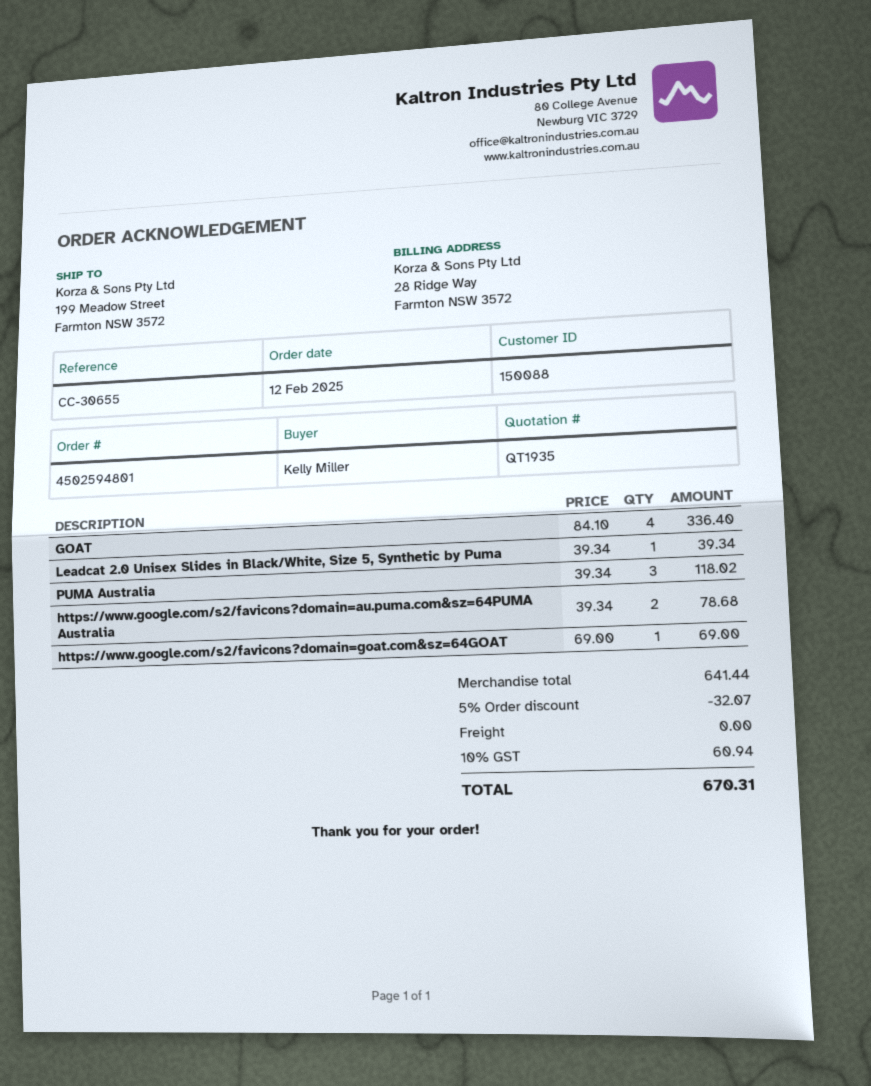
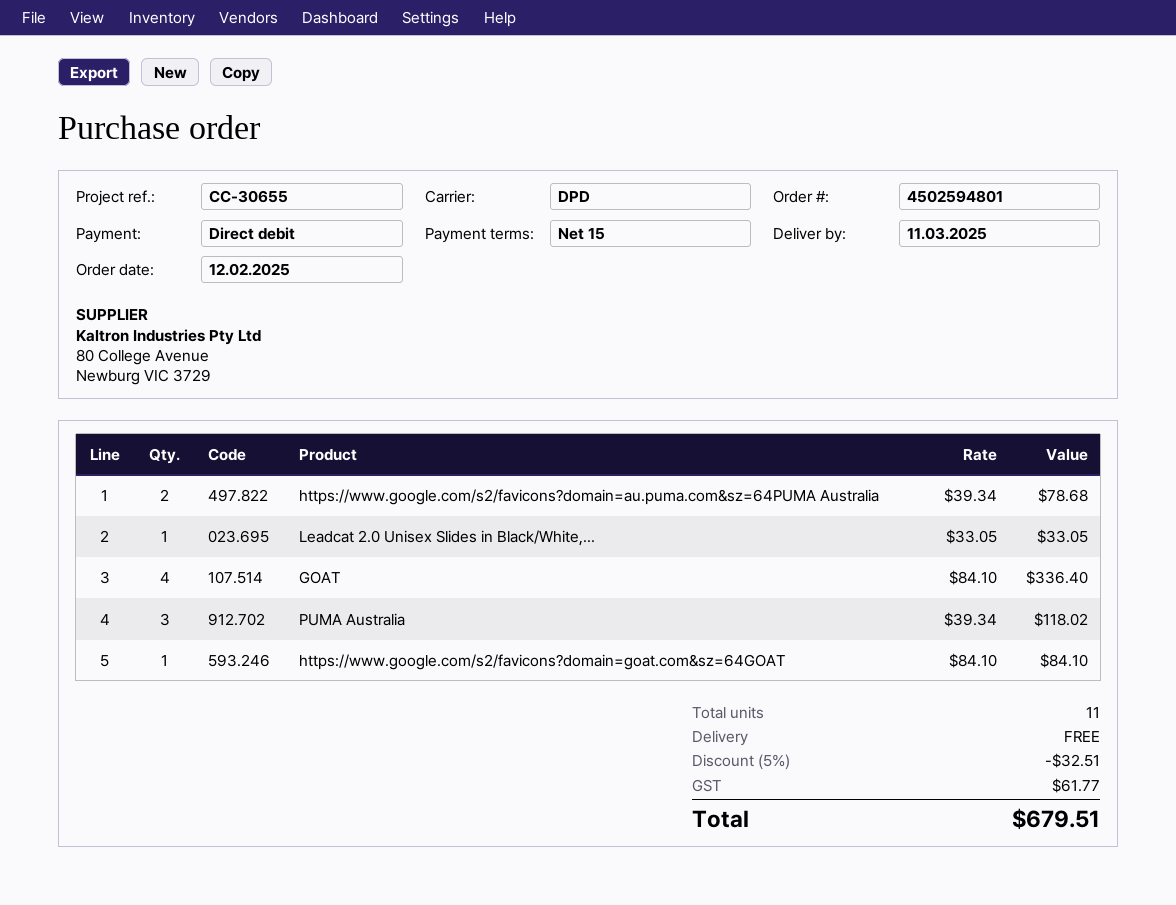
Leadcat 2.0 Unisex Slides in Black/White, Size 5, Synthetic by Puma: 1 x 39.34 = 39.34 -> 1 x 33.05 = 33.05
https://www.google.com/s2/favicons?domain=goat.com&sz=64GOAT: 1 x 69.00 = 69.00 -> 1 x 84.10 = 84.10
discount: 5% = 32.07 -> 5% = 32.51
tax: 60.94 -> 61.77
total: 670.31 -> 679.51

